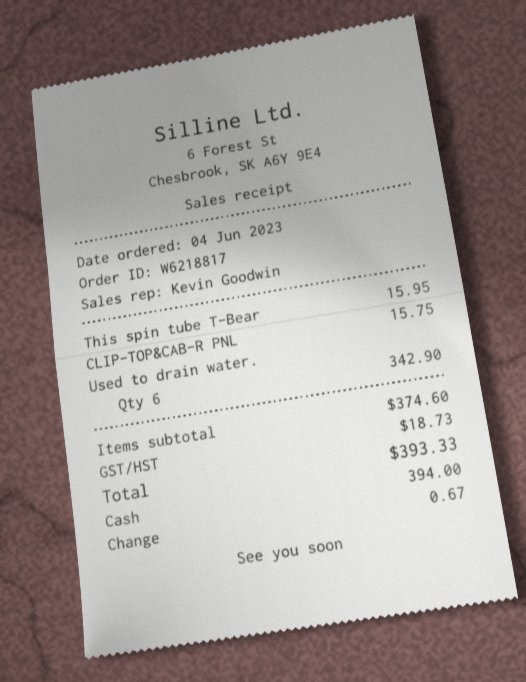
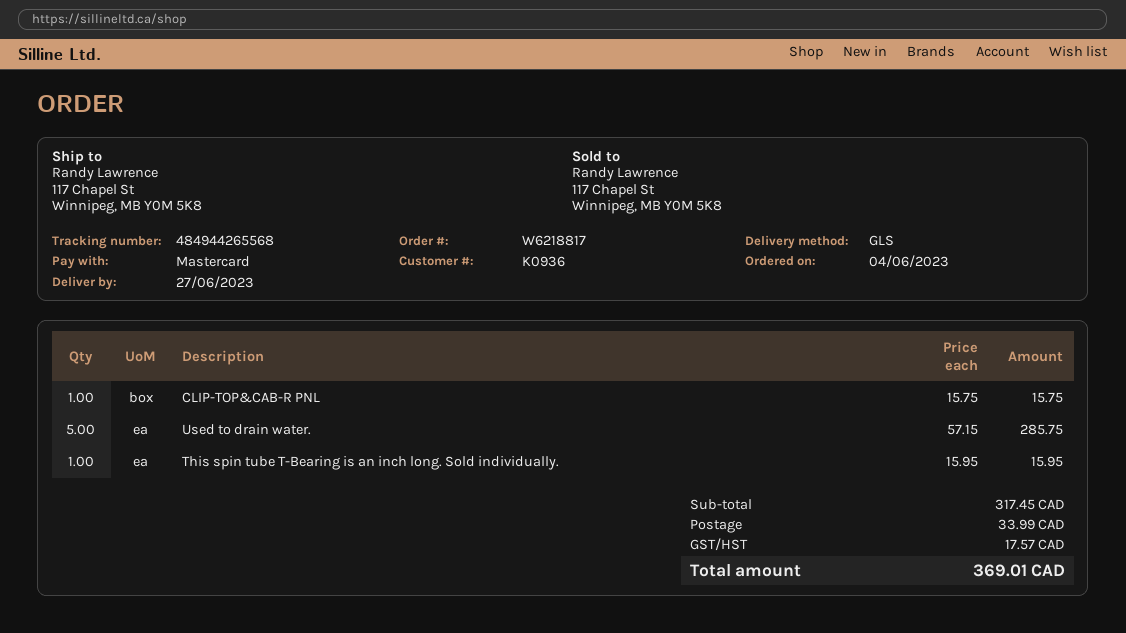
payment method: cash -> Mastercard
Used to drain water.: 6 for 342.90 -> 5 for 285.75
subtotal: 374.60 -> 317.45
shipping: none -> 33.99
tax: 18.73 -> 17.57
total: 393.33 -> 369.01

